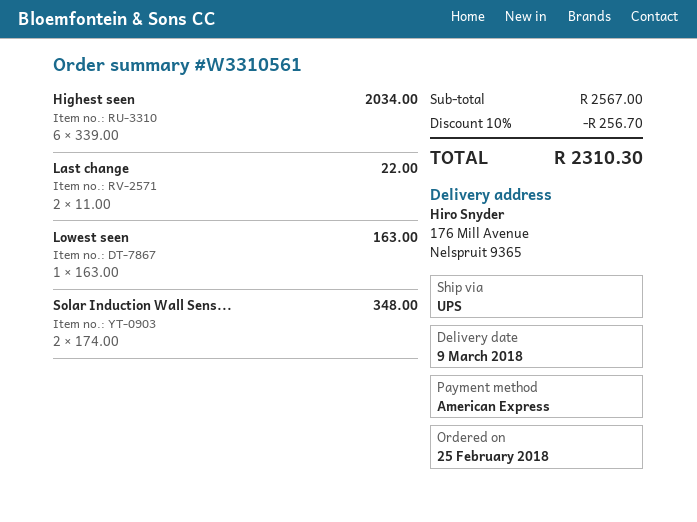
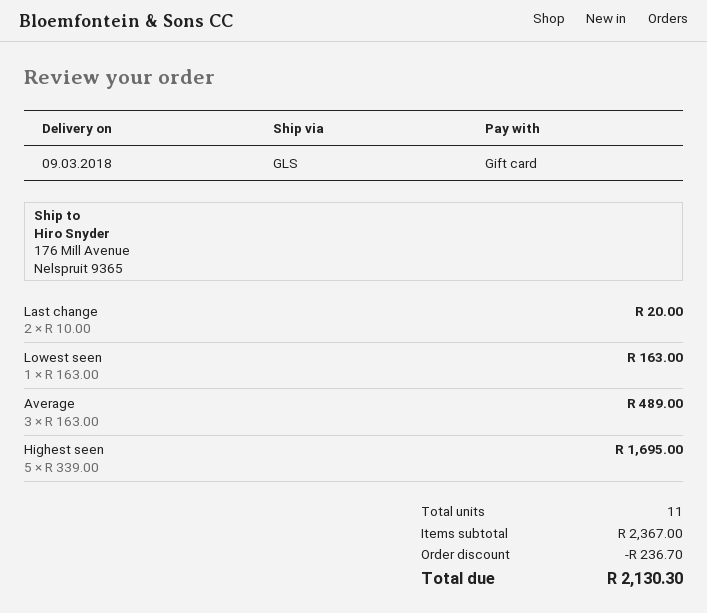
payment method: American Express -> gift card
shipping method: UPS -> GLS
Highest seen: 6 x 339.00 = 2034.00 -> 5 x 339.00 = 1695.00
Last change: 2 x 11.00 = 22.00 -> 2 x 10.00 = 20.00
Solar Induction Wall Sens...: 2 x 174.00 = 348.00 -> none
Average: none -> 3 x 163.00 = 489.00
subtotal: 2567.00 -> 2367.00
discount: 256.70 -> 236.70
total: 2310.30 -> 2130.30

